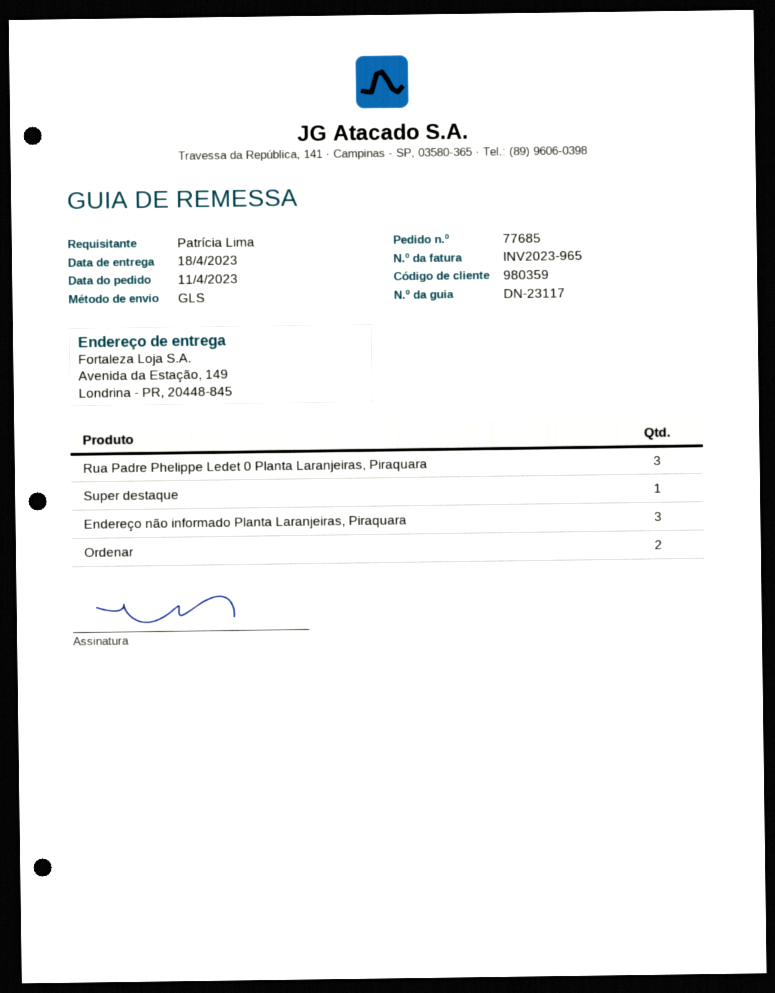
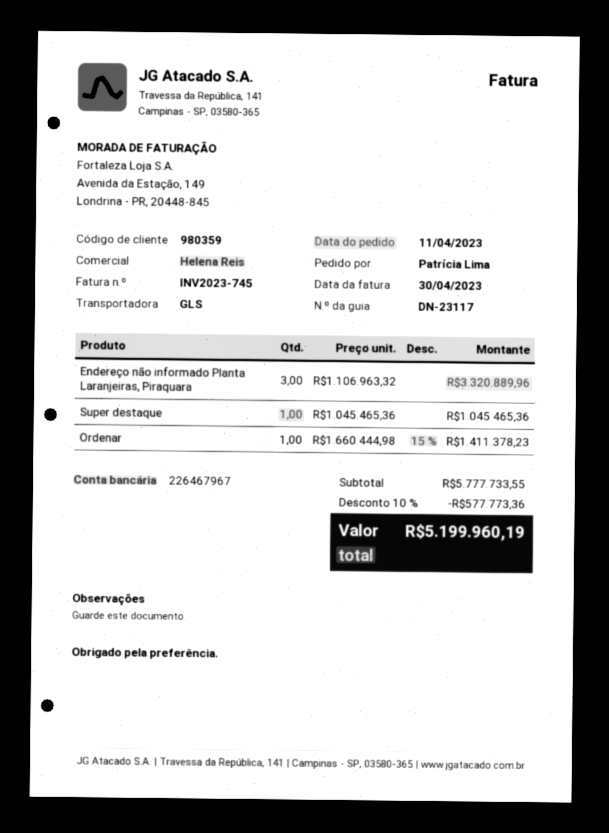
invoice number: INV2023-965 -> INV2023-745
Rua Padre Phelippe Ledet 0 Planta Laranjeiras, Piraquara: 3 -> none
Ordenar: 2 -> 1

